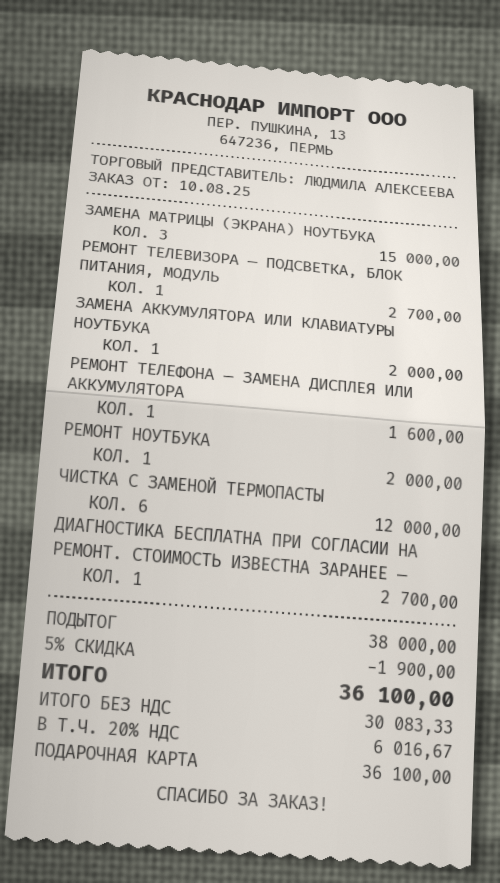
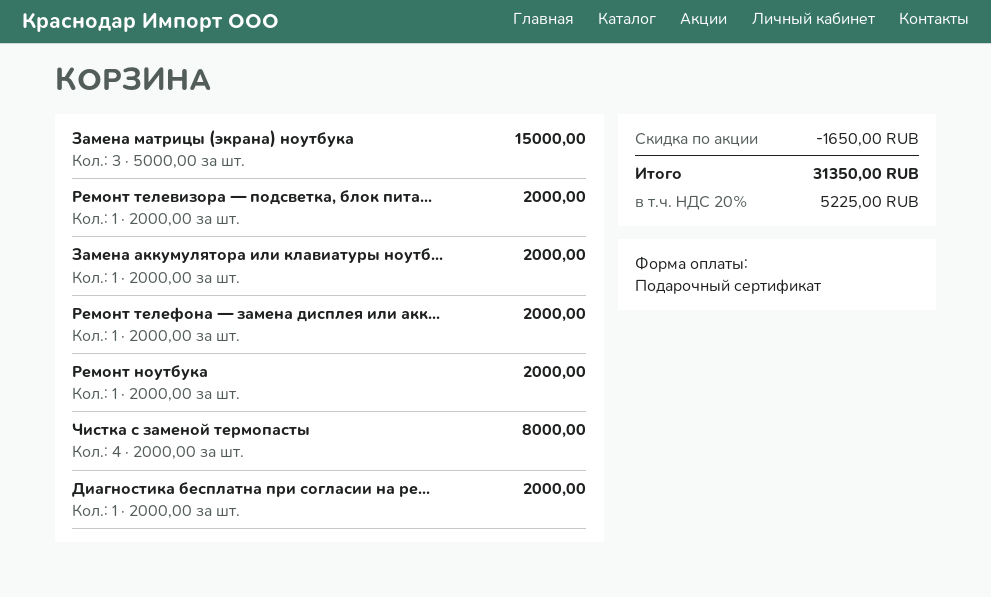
РЕМОНТ ТЕЛЕВИЗОРА — ПОДСВЕТКА, БЛОК ПИТАНИЯ, МОДУЛЬ: 1 for 2700.00 -> 1 for 2000.00
РЕМОНТ ТЕЛЕФОНА — ЗАМЕНА ДИСПЛЕЯ ИЛИ АККУМУЛЯТОРА: 1 for 1600.00 -> 1 for 2000.00
ЧИСТКА С ЗАМЕНОЙ ТЕРМОПАСТЫ: 6 for 12000.00 -> 4 for 8000.00
ДИАГНОСТИКА БЕСПЛАТНА ПРИ СОГЛАСИИ НА РЕМОНТ. СТОИМОСТЬ ИЗВЕСТНА ЗАРАНЕЕ —: 1 for 2700.00 -> 1 for 2000.00
discount: 1900.00 -> 1650.00
tax: 20% = 6016.67 -> 20% = 5225.00
total: 36100.00 -> 31350.00

